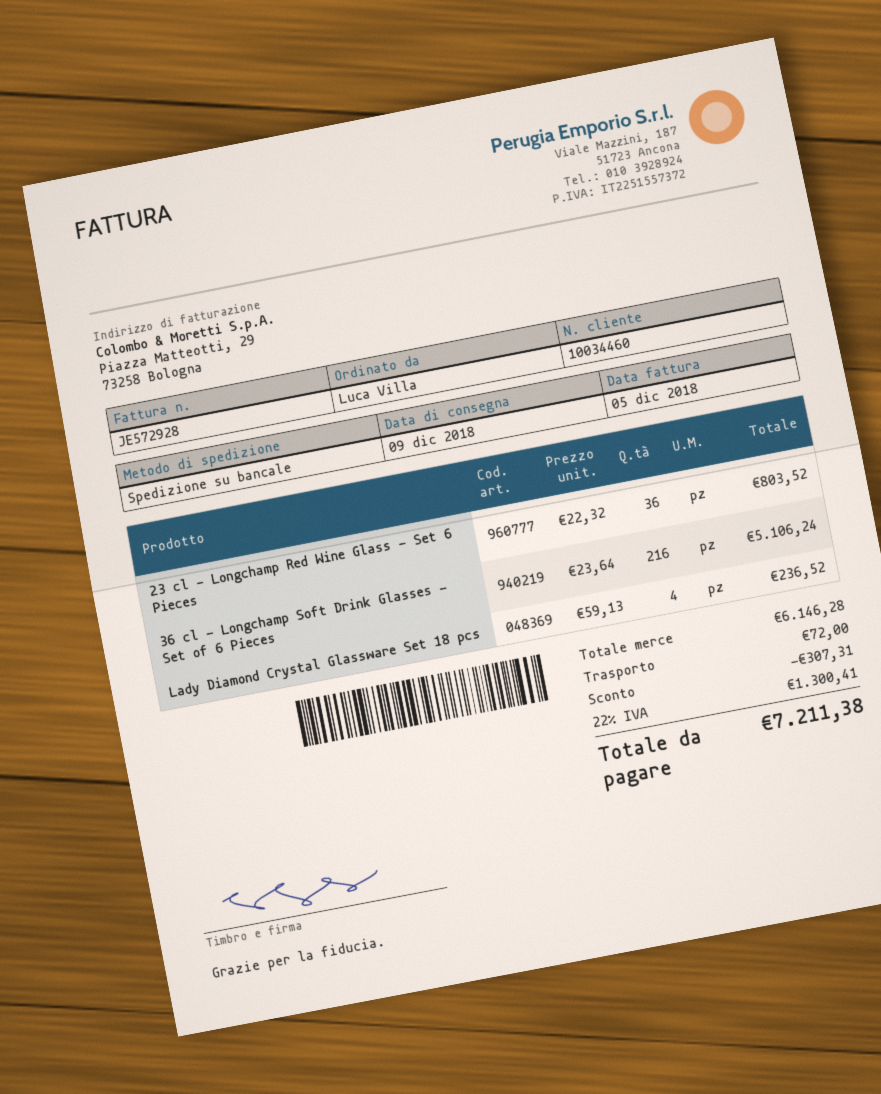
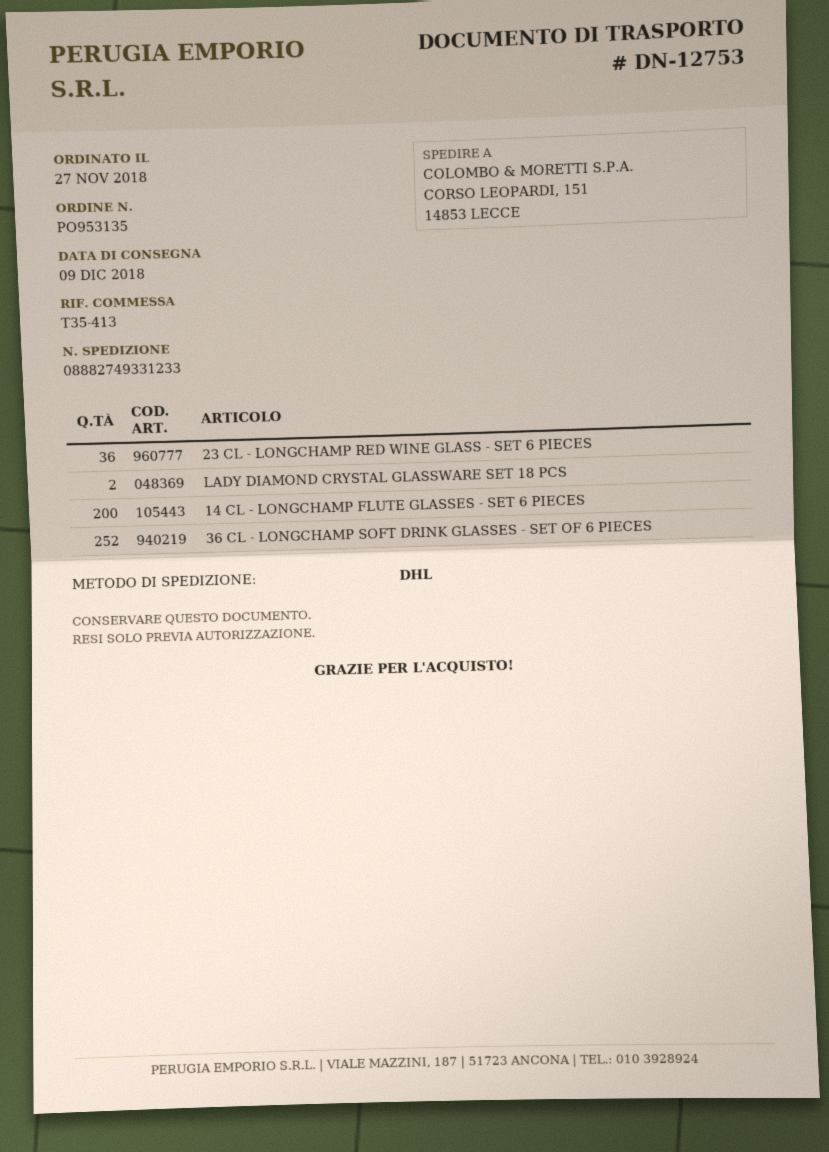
shipping method: pallet freight -> DHL
36 cl - Longchamp Soft Drink Glasses - Set of 6 Pieces: 216 -> 252
Lady Diamond Crystal Glassware Set 18 pcs: 4 -> 2
14 CL - LONGCHAMP FLUTE GLASSES - SET 6 PIECES: none -> 200

